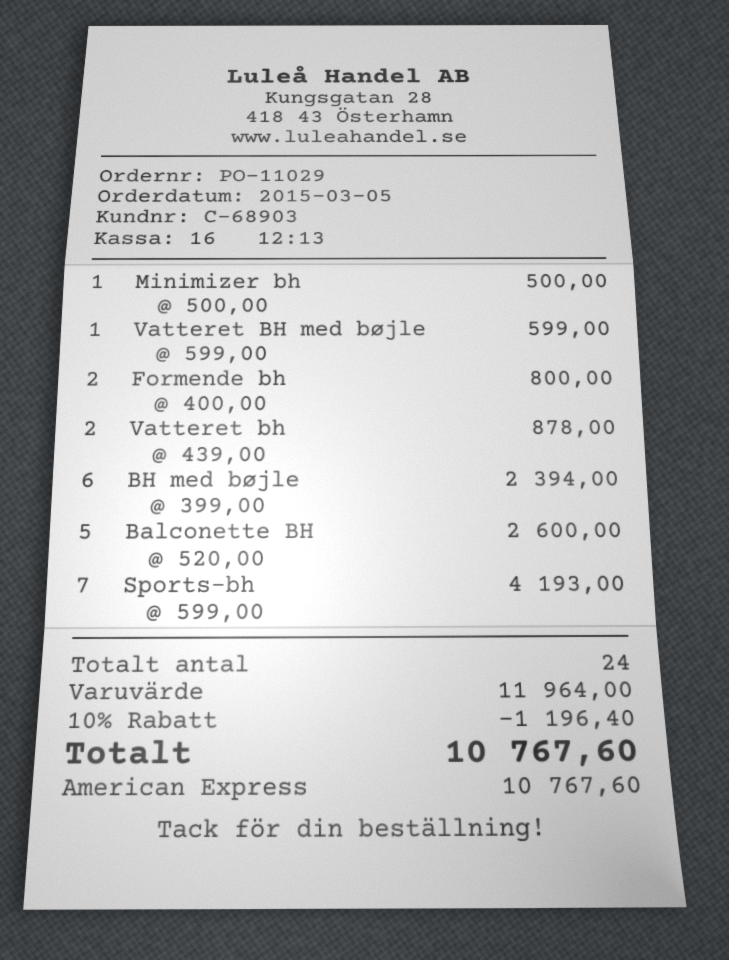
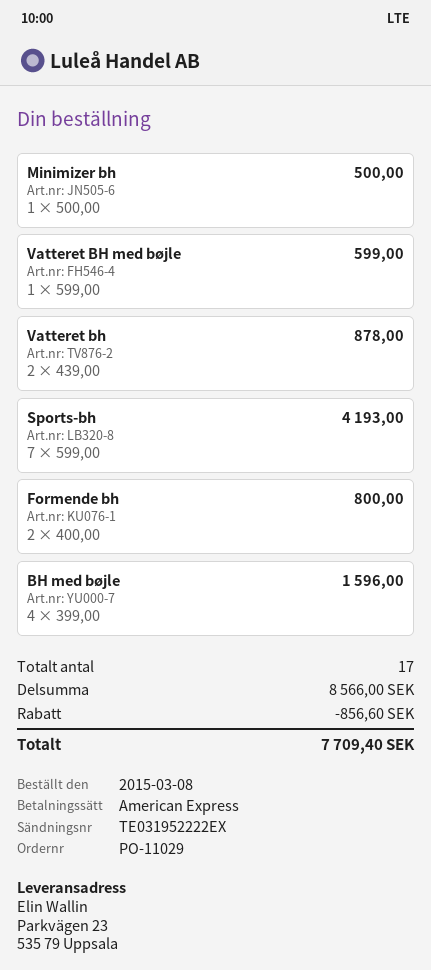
order date: 2015-03-05 -> 2015-03-08
BH med bøjle: 6 x 399.00 = 2394.00 -> 4 x 399.00 = 1596.00
Balconette BH: 5 x 520.00 = 2600.00 -> none
total quantity: 24 -> 17
subtotal: 11964.00 -> 8566.00
discount: 1196.40 -> 856.60
total: 10767.60 -> 7709.40

